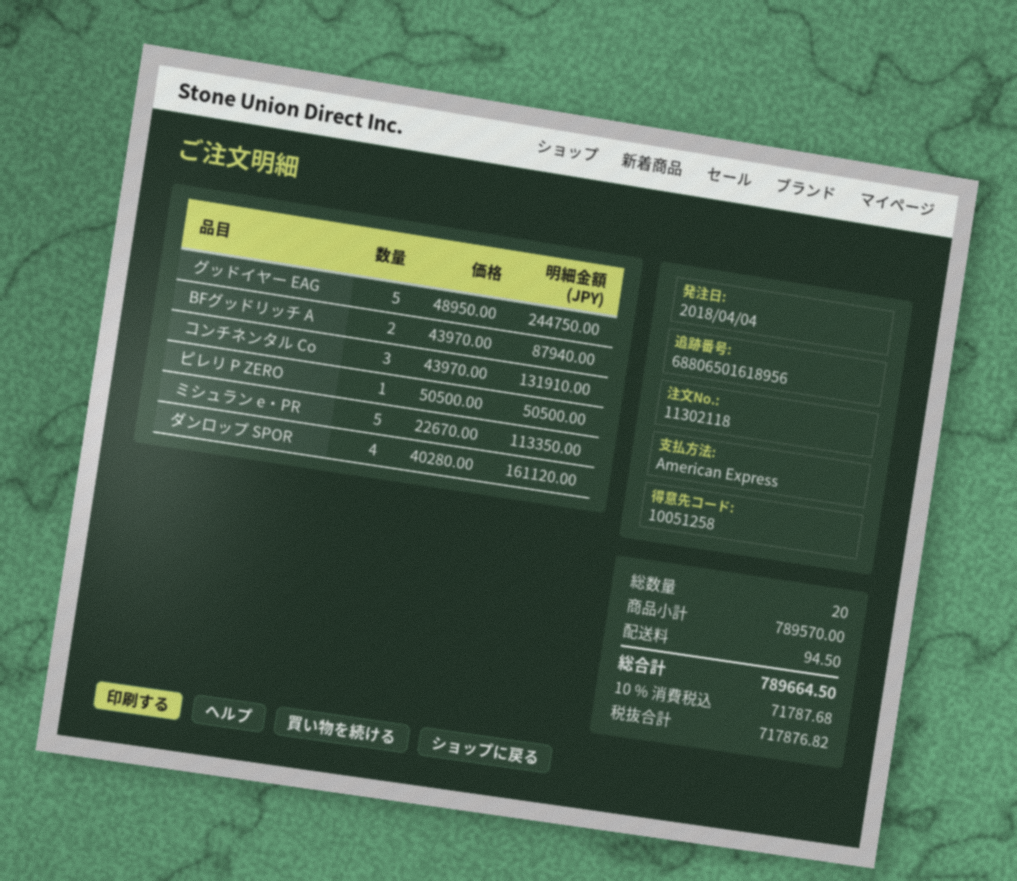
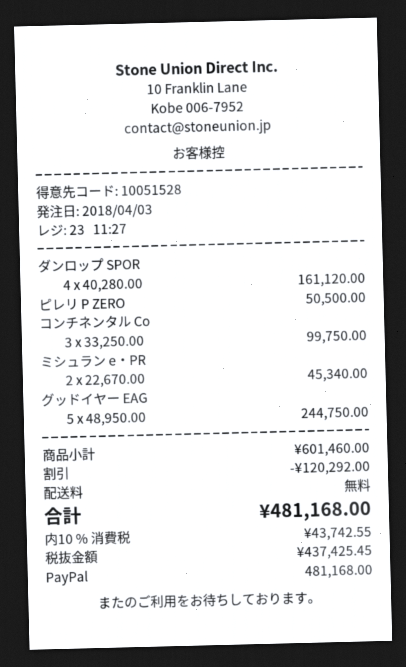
order date: 2018-04-04 -> 2018-04-03
customer number: 10051258 -> 10051528
payment method: American Express -> PayPal
BFグッドリッチ A: 2 x 43970.00 = 87940.00 -> none
コンチネンタル Co: 3 x 43970.00 = 131910.00 -> 3 x 33250.00 = 99750.00
ミシュラン e・PR: 5 x 22670.00 = 113350.00 -> 2 x 22670.00 = 45340.00
subtotal: 789570.00 -> 601460.00
discount: none -> 120292.00
shipping: 94.50 -> 0.00
net: 717876.82 -> 437425.45
tax: 10% = 71787.68 -> 10% = 43742.55
total: 789664.50 -> 481168.00

